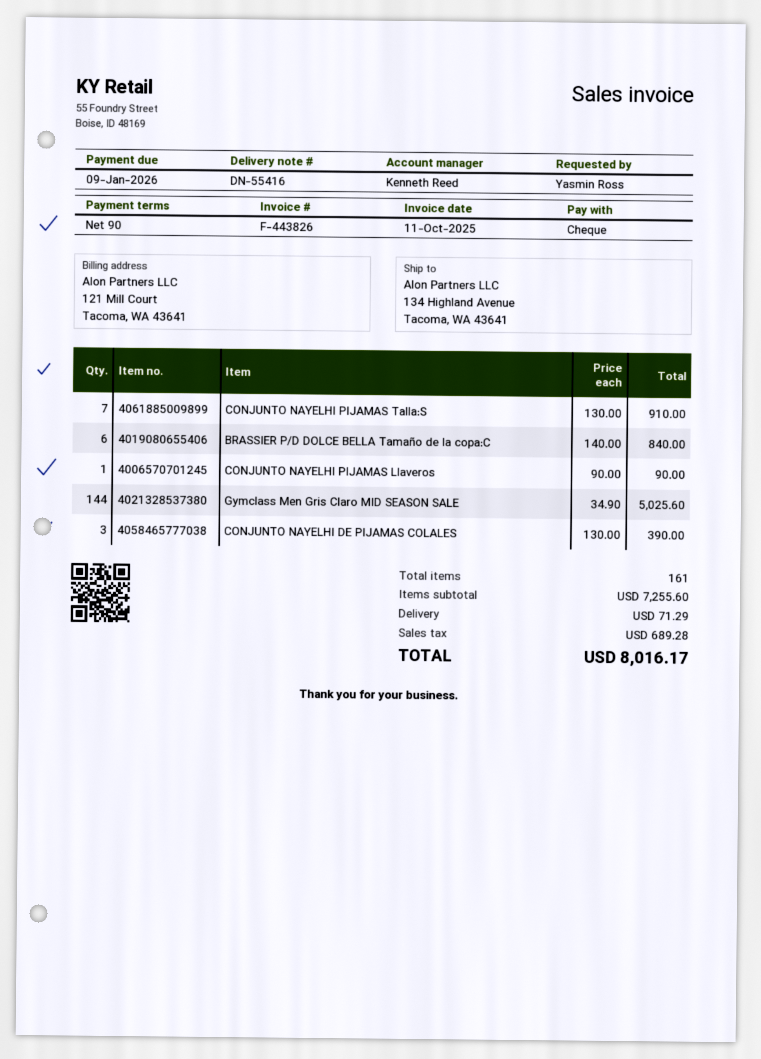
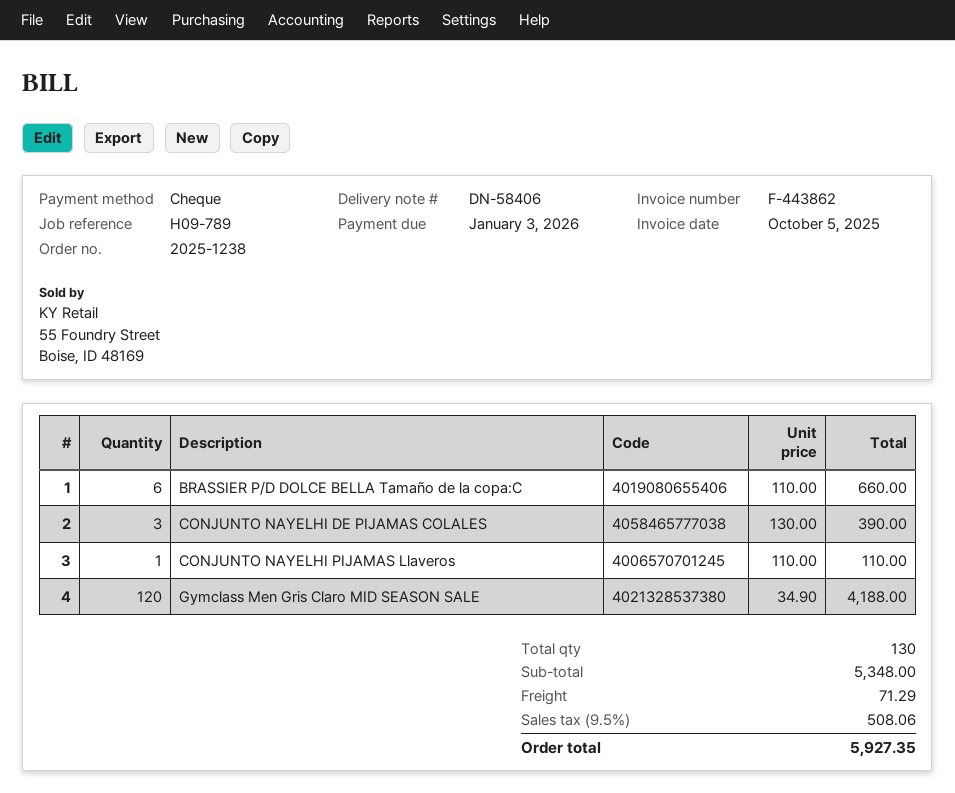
delivery note number: DN-55416 -> DN-58406
invoice number: F-443826 -> F-443862
invoice date: 2025-10-11 -> 2025-10-05
due date: 2026-01-09 -> 2026-01-03
CONJUNTO NAYELHI PIJAMAS Talla:S: 7 x 130.00 = 910.00 -> none
BRASSIER P/D DOLCE BELLA Tamaño de la copa:C: 6 x 140.00 = 840.00 -> 6 x 110.00 = 660.00
CONJUNTO NAYELHI PIJAMAS Llaveros: 1 x 90.00 = 90.00 -> 1 x 110.00 = 110.00
Gymclass Men Gris Claro MID SEASON SALE: 144 x 34.90 = 5025.60 -> 120 x 34.90 = 4188.00
total quantity: 161 -> 130
subtotal: 7255.60 -> 5348.00
tax: 689.28 -> 508.06
total: 8016.17 -> 5927.35

